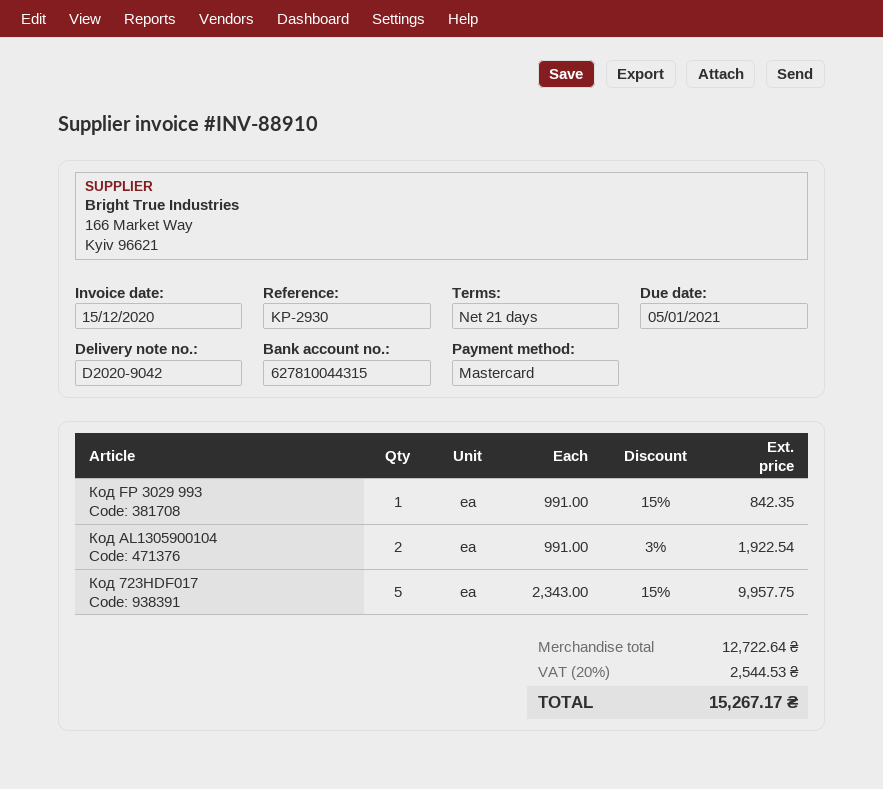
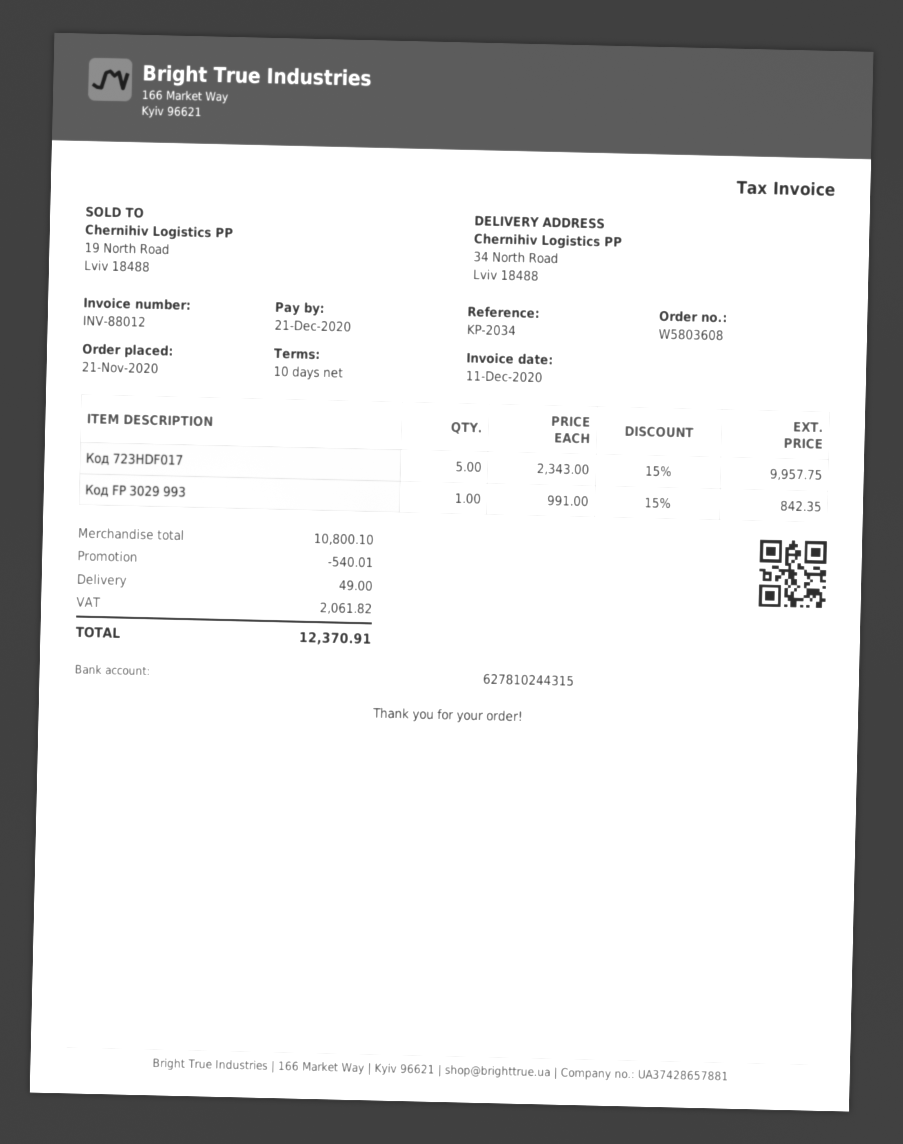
invoice number: INV-88910 -> INV-88012
invoice date: 2020-12-15 -> 2020-12-11
payment terms: 21 days -> 10 days
due date: 2021-01-05 -> 2020-12-21
reference: KP-2930 -> KP-2034
bank account: 627810044315 -> 627810244315
Код AL1305900104: 2 x 991.00 - 3% = 1922.54 -> none
subtotal: 12722.64 -> 10800.10
discount: none -> 540.01
shipping: none -> 49.00
tax: 2544.53 -> 2061.82
total: 15267.17 -> 12370.91

